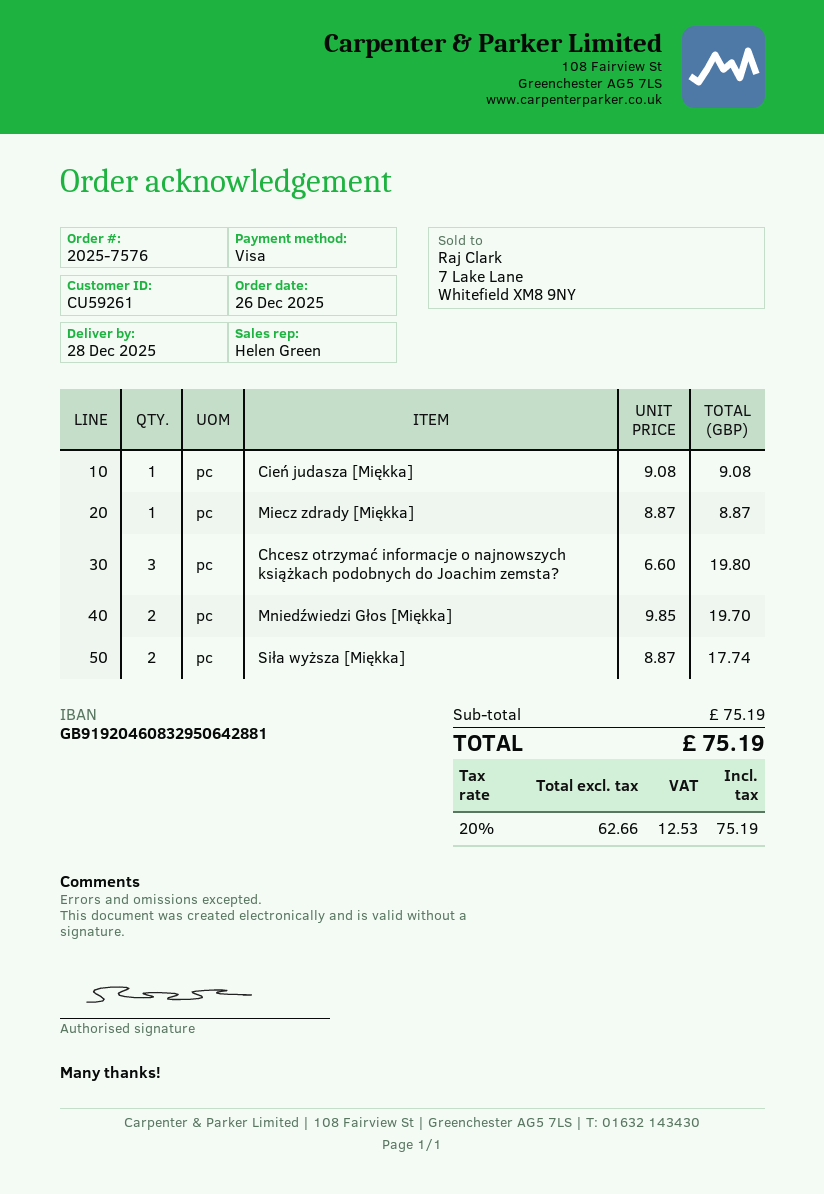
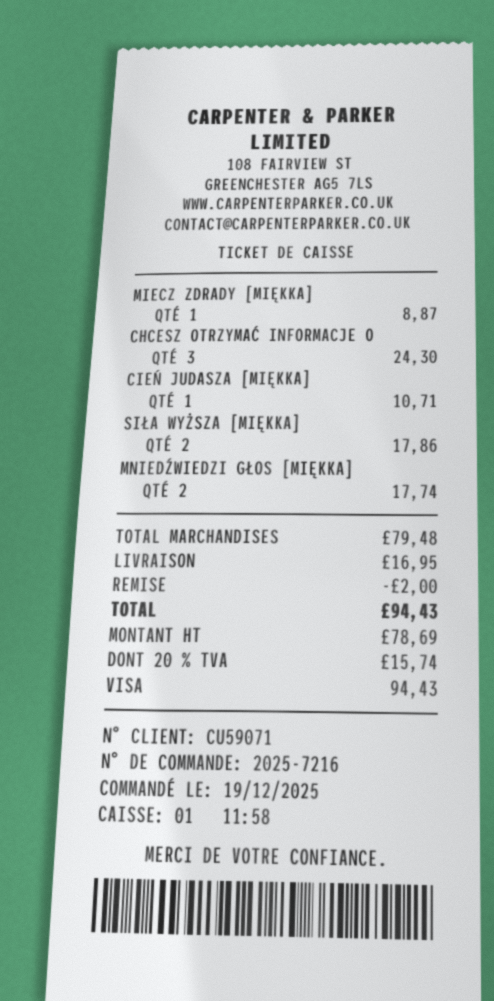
order number: 2025-7576 -> 2025-7216
order date: 2025-12-26 -> 2025-12-19
customer number: CU59261 -> CU59071
Cień judasza [Miękka]: 1 for 9.08 -> 1 for 10.71
Chcesz otrzymać informacje o najnowszych książkach podobnych do Joachim zemsta?: 3 for 19.80 -> 3 for 24.30
Mniedźwiedzi Głos [Miękka]: 2 for 19.70 -> 2 for 17.74
Siła wyższa [Miękka]: 2 for 17.74 -> 2 for 17.86
subtotal: 75.19 -> 79.48
discount: none -> 2.00
shipping: none -> 16.95
net: 62.66 -> 78.69
tax: 20% = 12.53 -> 20% = 15.74
total: 75.19 -> 94.43

